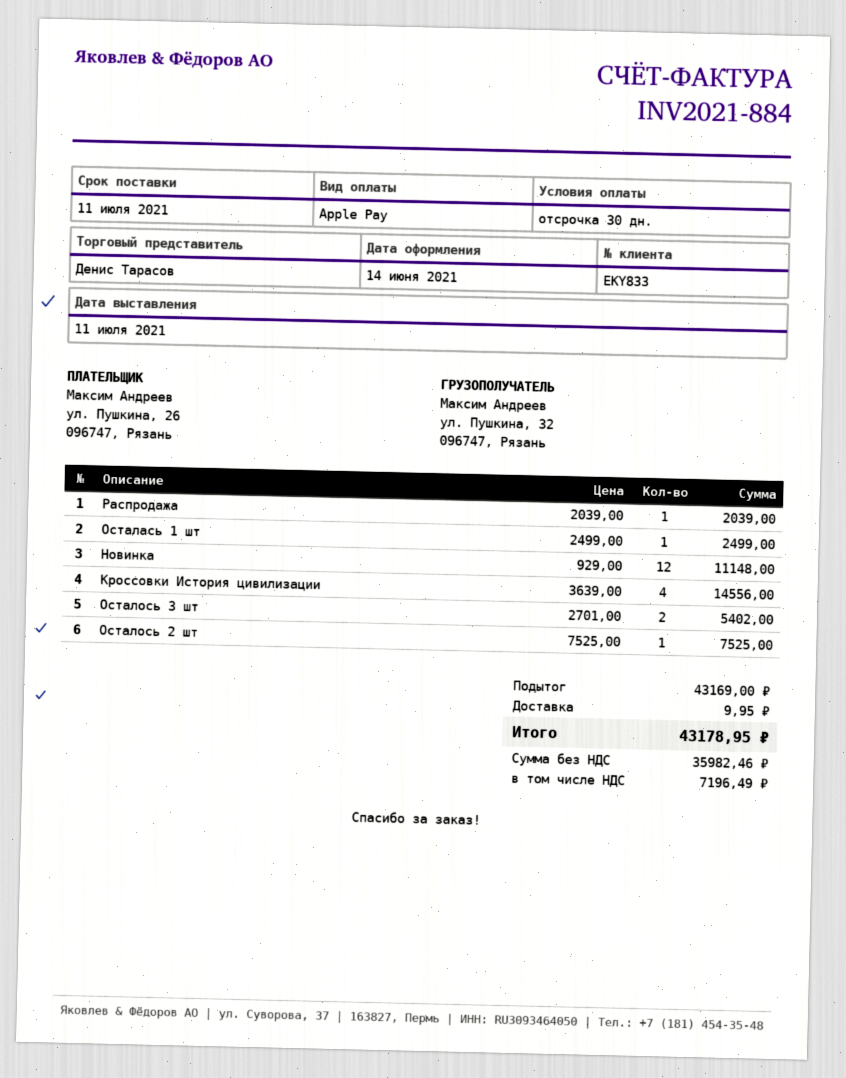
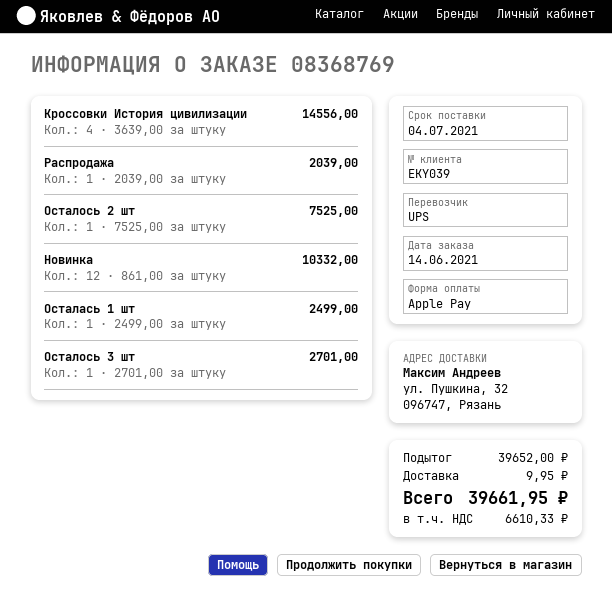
delivery date: 2021-07-11 -> 2021-07-04
customer number: EKY833 -> EKY039
Новинка: 12 x 929.00 = 11148.00 -> 12 x 861.00 = 10332.00
Осталось 3 шт: 2 x 2701.00 = 5402.00 -> 1 x 2701.00 = 2701.00
subtotal: 43169.00 -> 39652.00
tax: 7196.49 -> 6610.33
total: 43178.95 -> 39661.95

